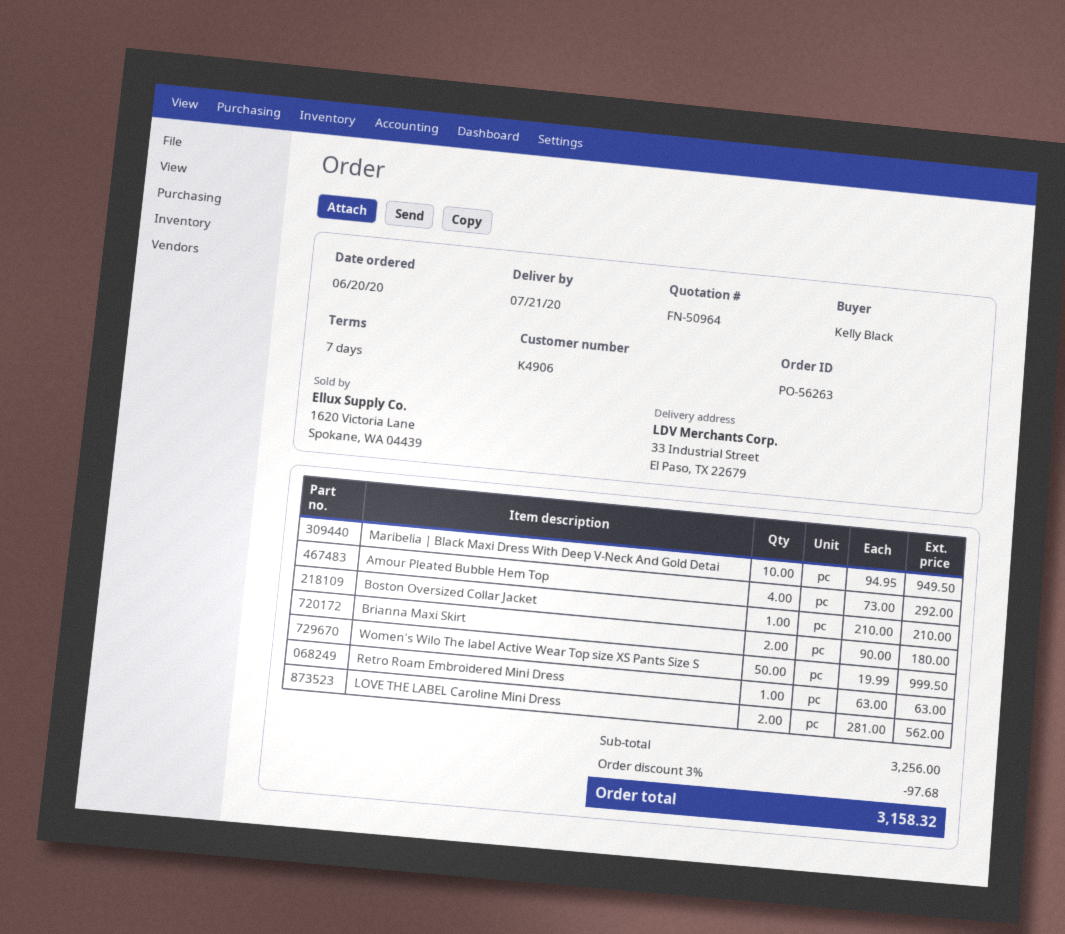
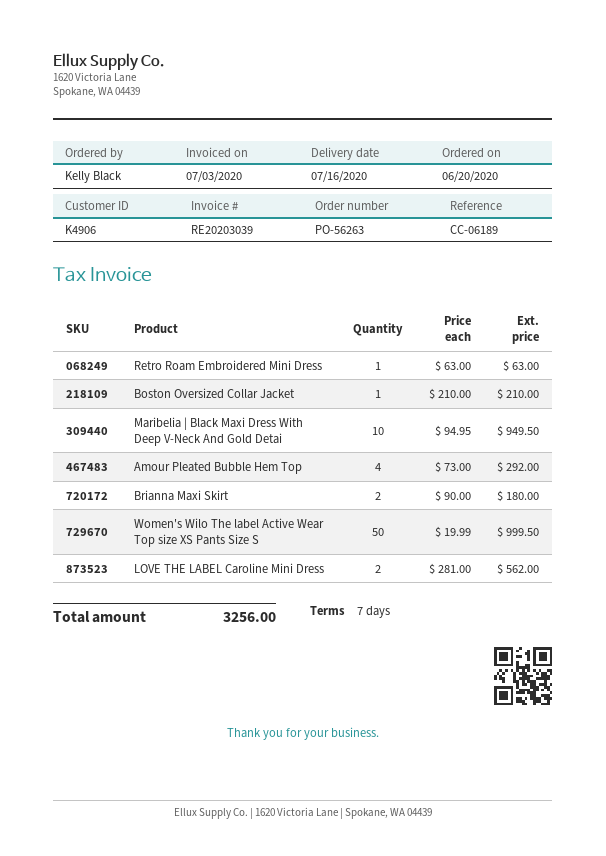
delivery date: 2020-07-21 -> 2020-07-16
discount: 3% = 97.68 -> none
total: 3158.32 -> 3256.00

